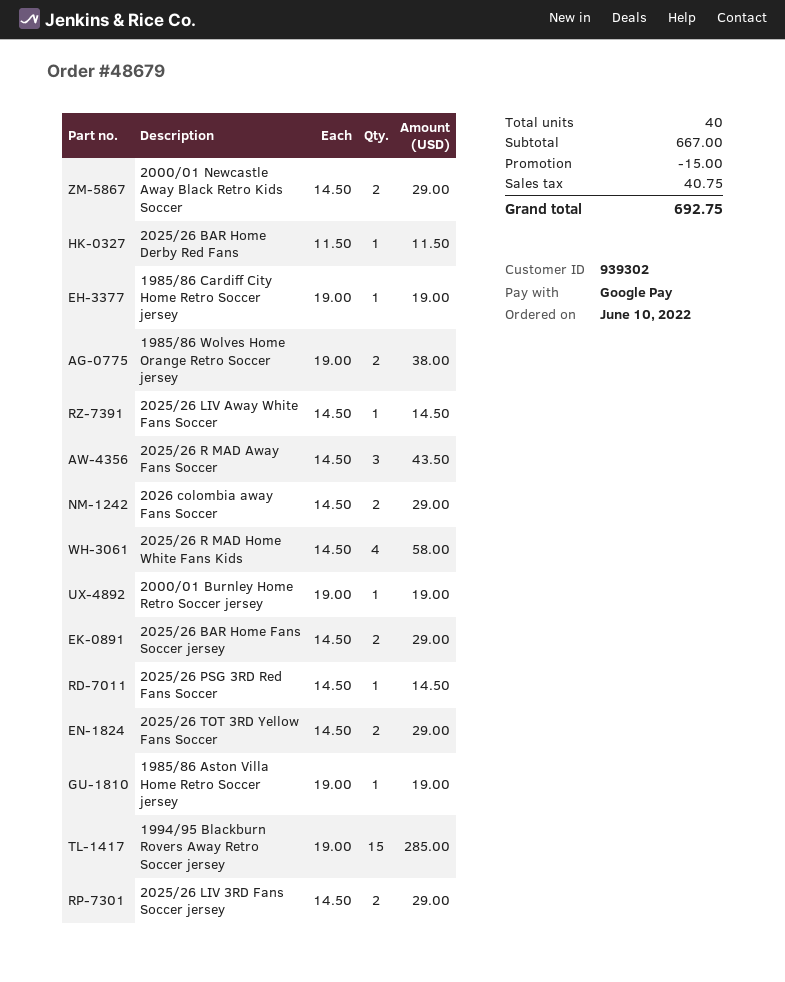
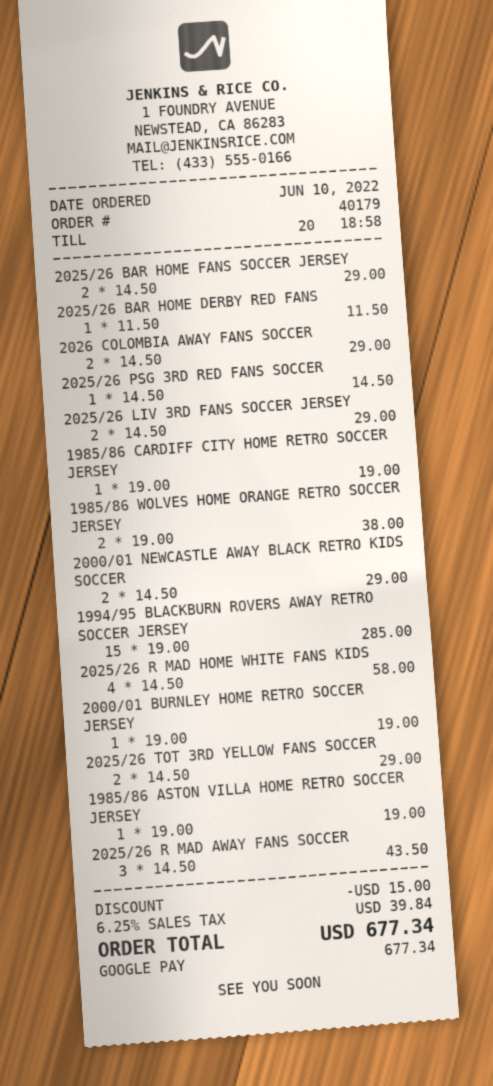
order number: 48679 -> 40179
2025/26 LIV Away White Fans Soccer: 1 x 14.50 = 14.50 -> none
tax: 40.75 -> 39.84
total: 692.75 -> 677.34

